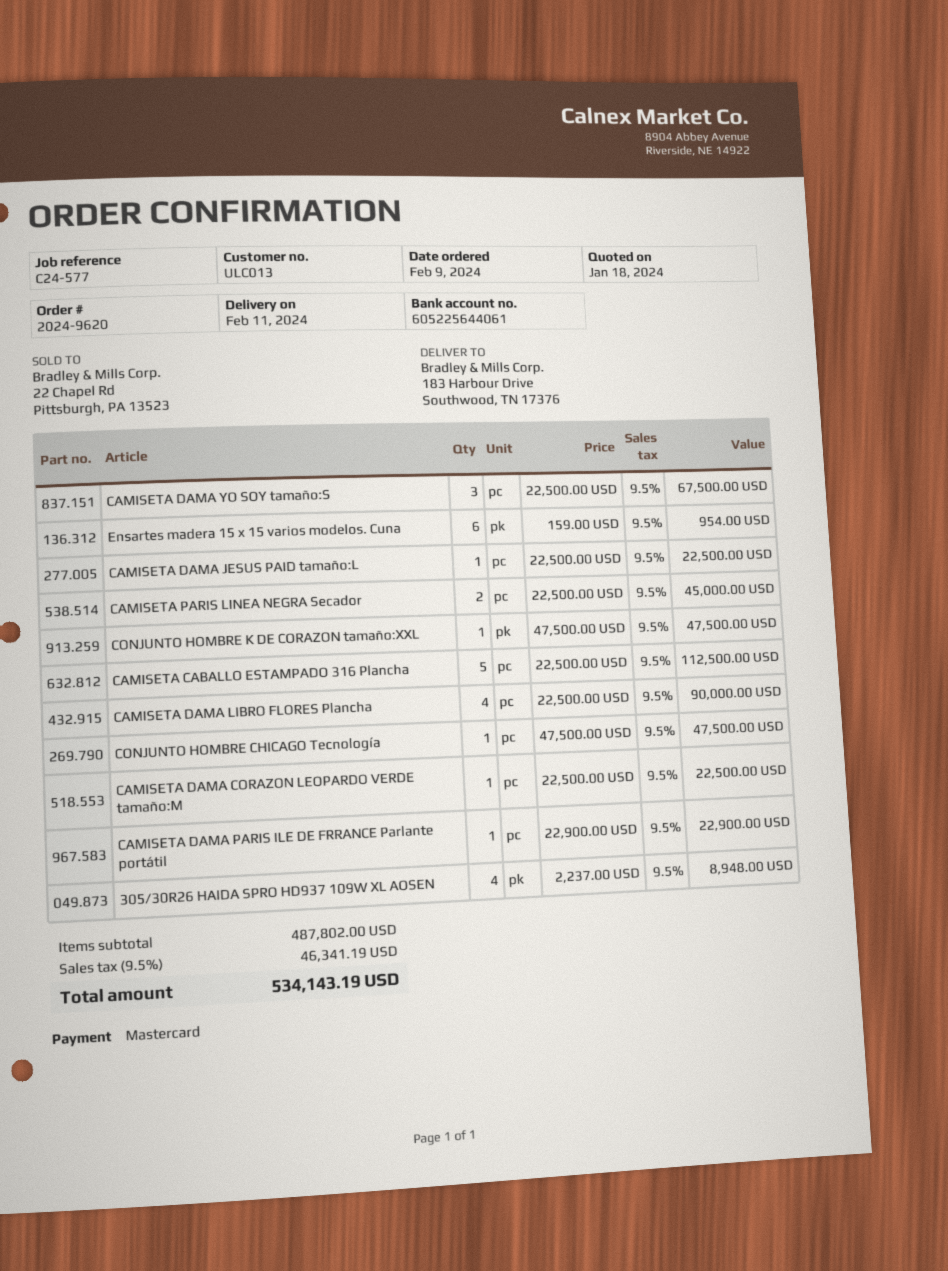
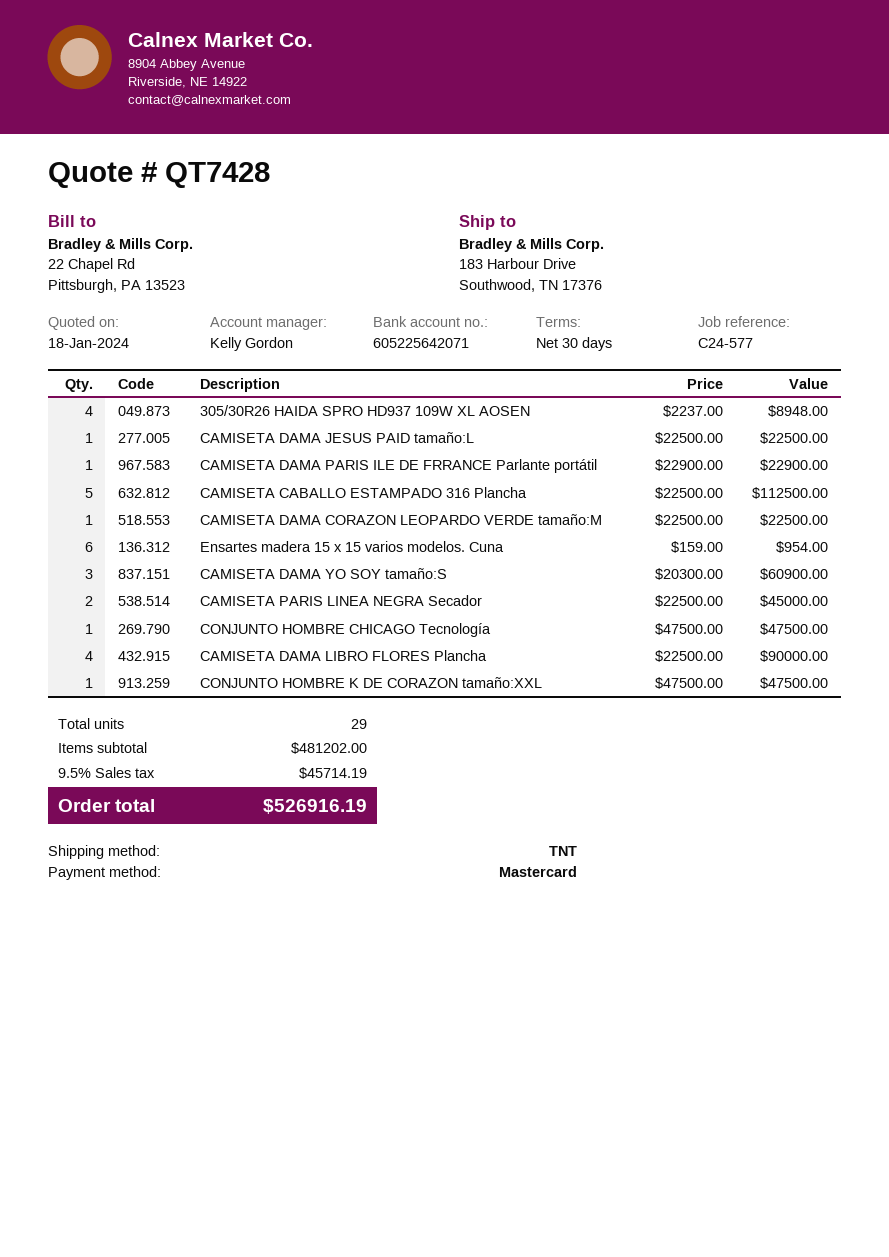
bank account: 605225644061 -> 605225642071
CAMISETA DAMA YO SOY tamaño:S: 3 x 22500.00 = 67500.00 -> 3 x 20300.00 = 60900.00
subtotal: 487802.00 -> 481202.00
tax: 9.5% = 46341.19 -> 9.5% = 45714.19
total: 534143.19 -> 526916.19

